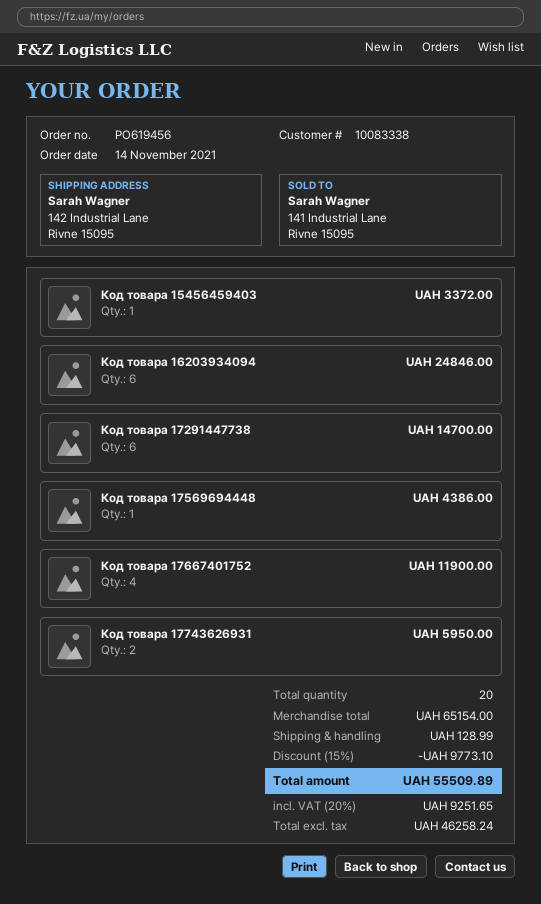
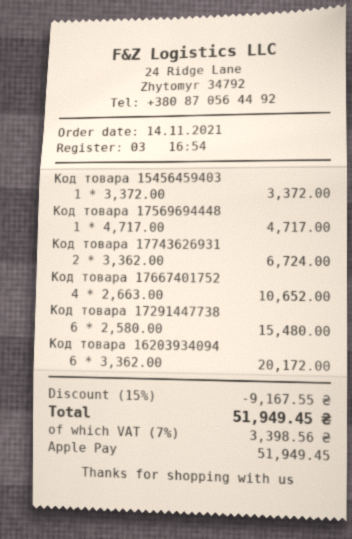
Код товара 16203934094: 6 for 24846.00 -> 6 for 20172.00
Код товара 17291447738: 6 for 14700.00 -> 6 for 15480.00
Код товара 17569694448: 1 for 4386.00 -> 1 for 4717.00
Код товара 17667401752: 4 for 11900.00 -> 4 for 10652.00
Код товара 17743626931: 2 for 5950.00 -> 2 for 6724.00
discount: 15% = 9773.10 -> 15% = 9167.55
shipping: 128.99 -> none
tax: 20% = 9251.65 -> 7% = 3398.56
total: 55509.89 -> 51949.45

